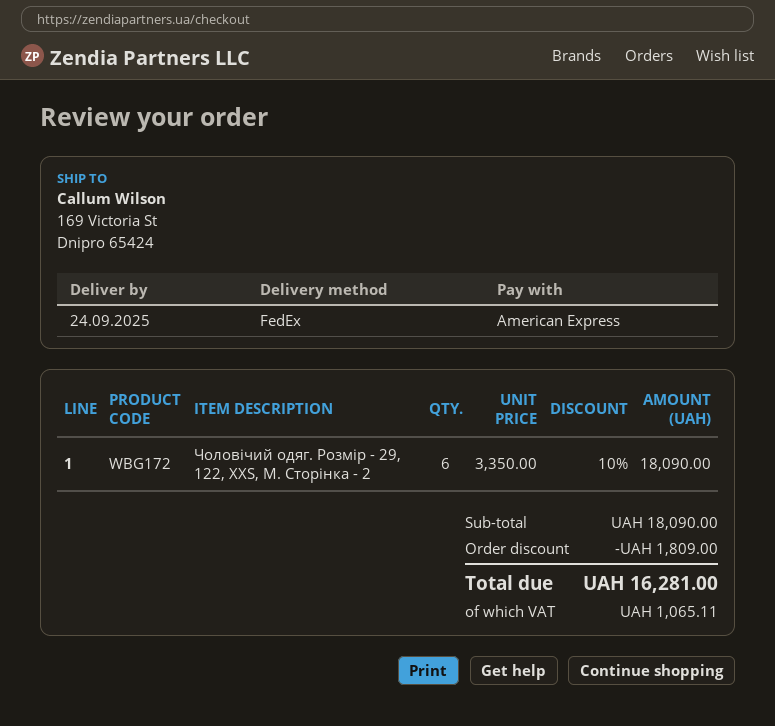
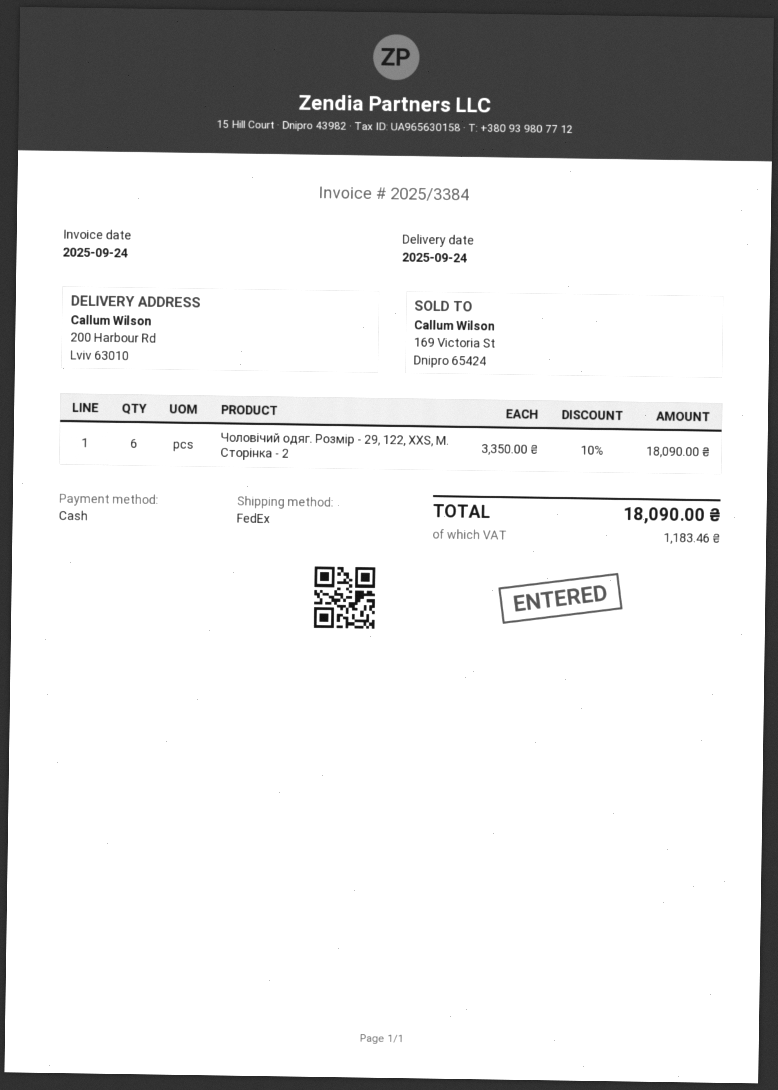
payment method: American Express -> cash
ship to: 169 Victoria St, Dnipro 65424 -> 200 Harbour Rd, Lviv 63010
discount: 1809.00 -> none
tax: 1065.11 -> 1183.46
total: 16281.00 -> 18090.00

